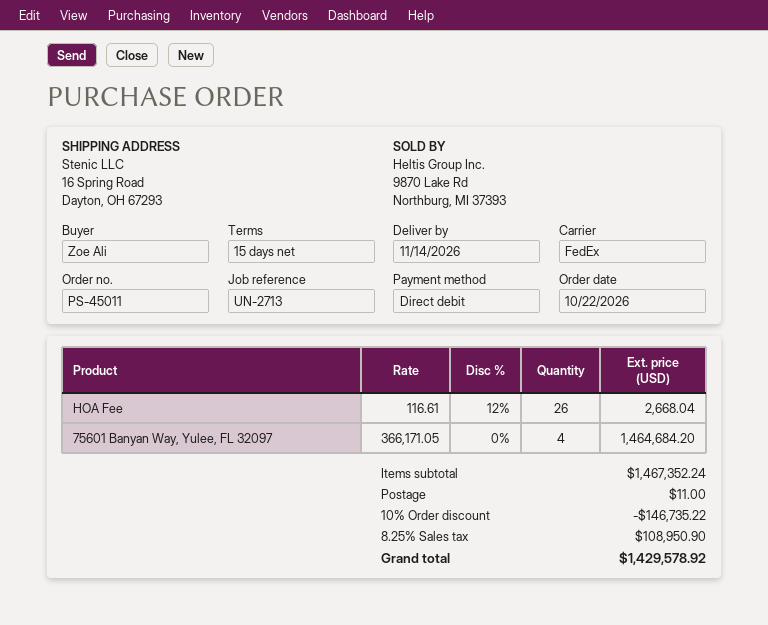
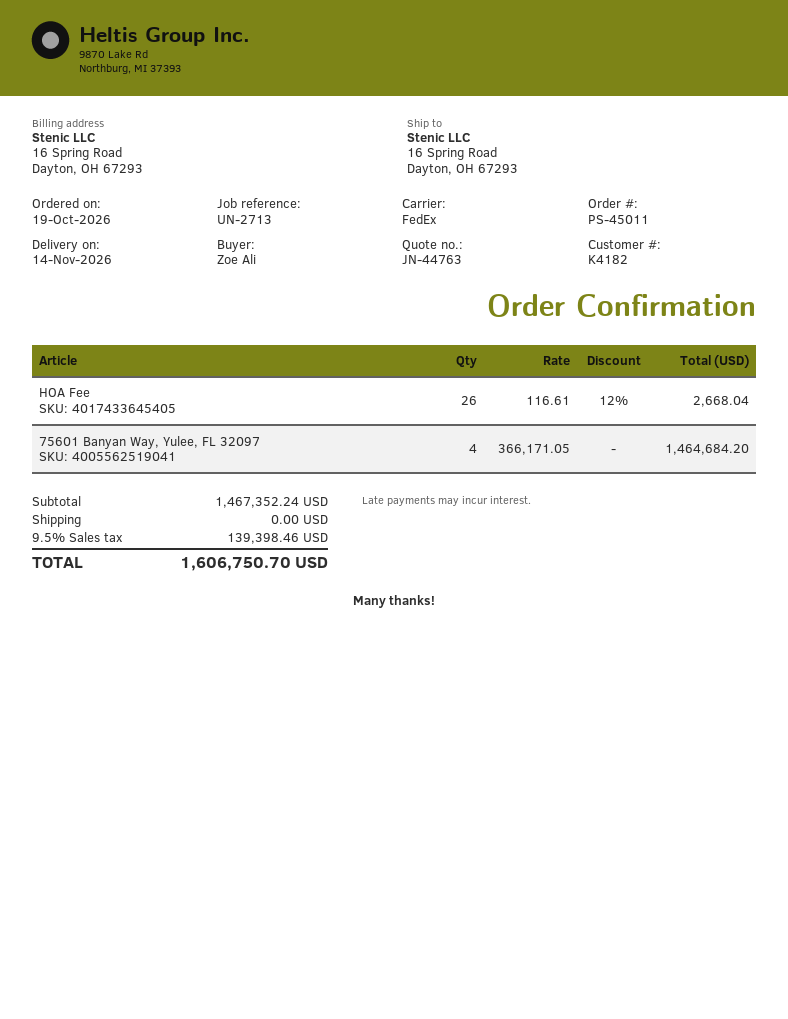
order date: 2026-10-22 -> 2026-10-19
discount: 10% = 146735.22 -> none
shipping: 11.00 -> 0.00
tax: 8.25% = 108950.90 -> 9.5% = 139398.46
total: 1429578.92 -> 1606750.70

